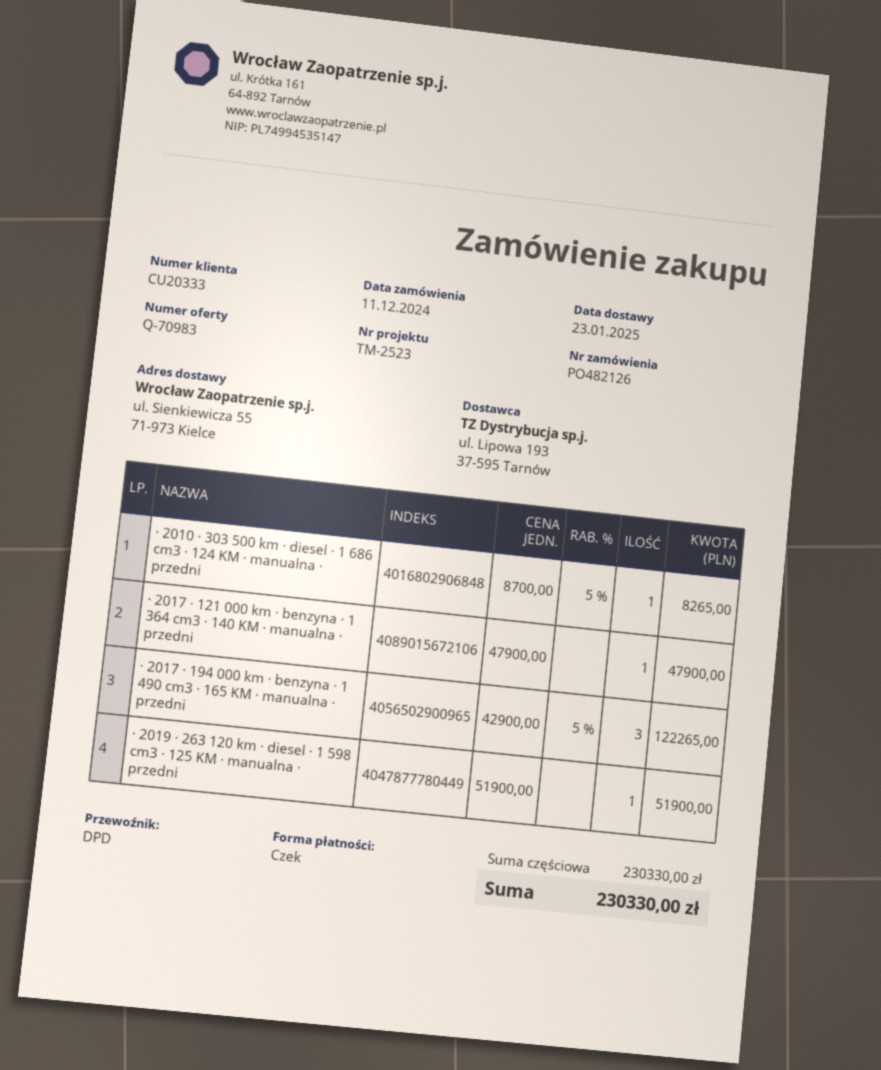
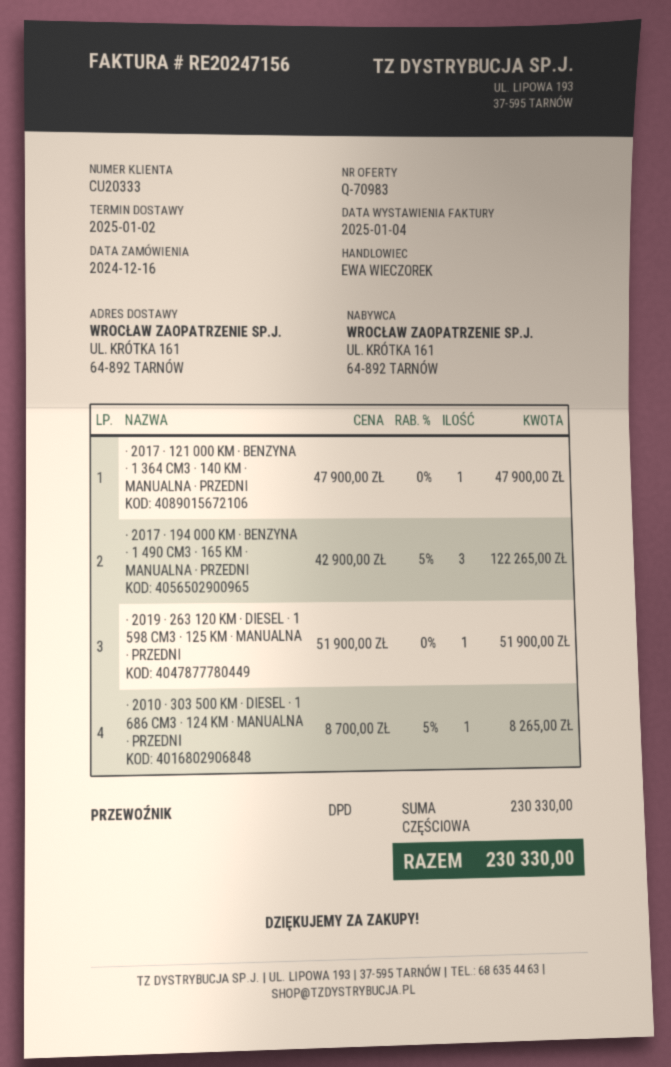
order date: 2024-12-11 -> 2024-12-16
delivery date: 2025-01-23 -> 2025-01-02
ship to: ul. Sienkiewicza 55, 71-973 Kielce -> UL. KRÓTKA 161, 64-892 TARNÓW

